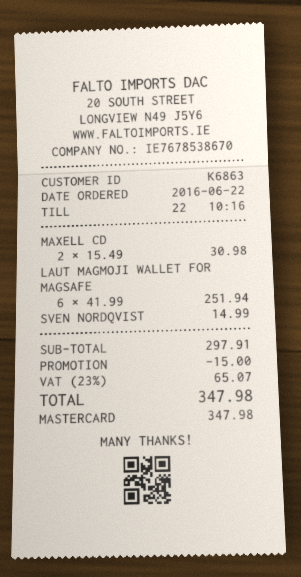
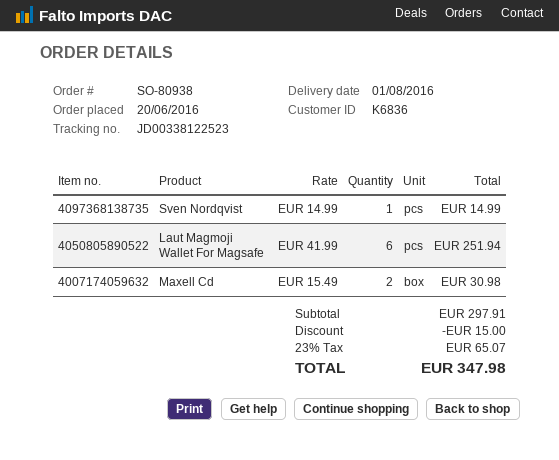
order date: 2016-06-22 -> 2016-06-20
customer number: K6863 -> K6836

